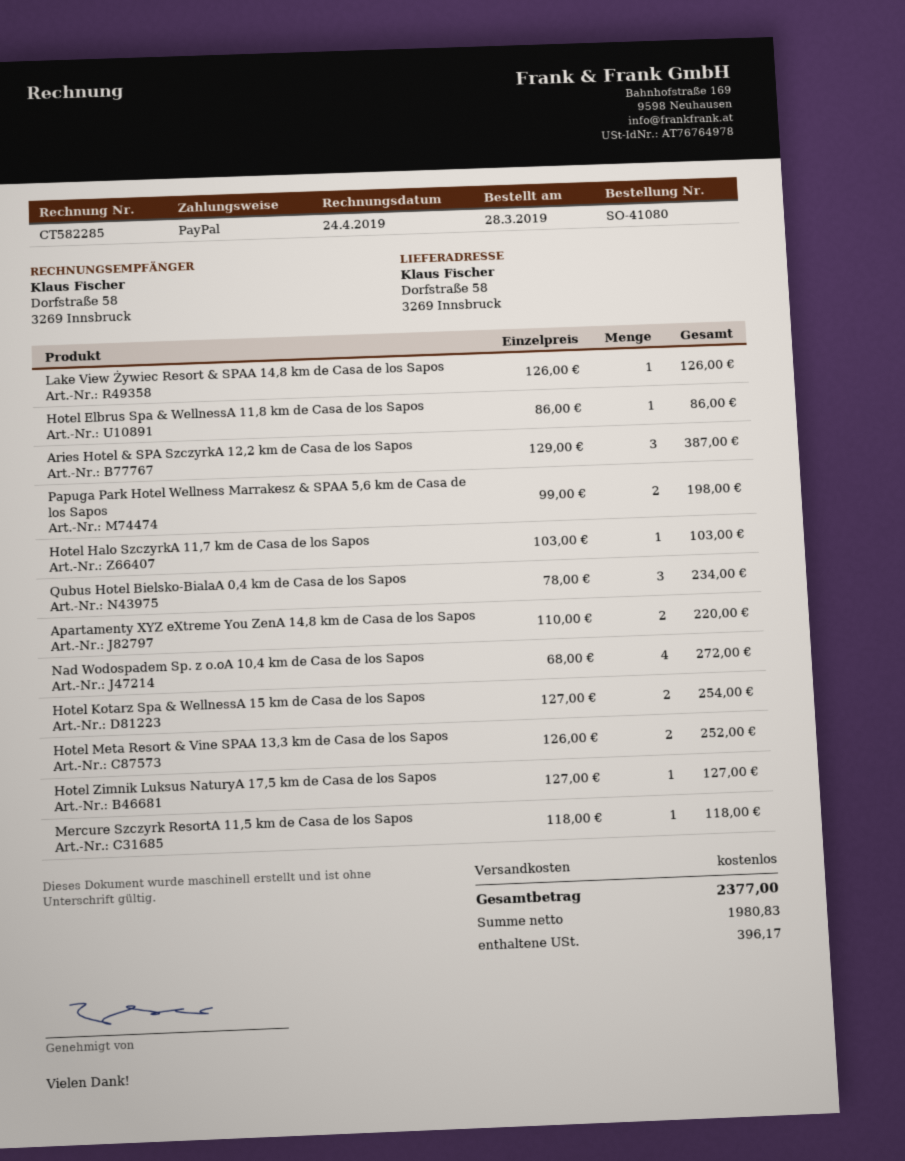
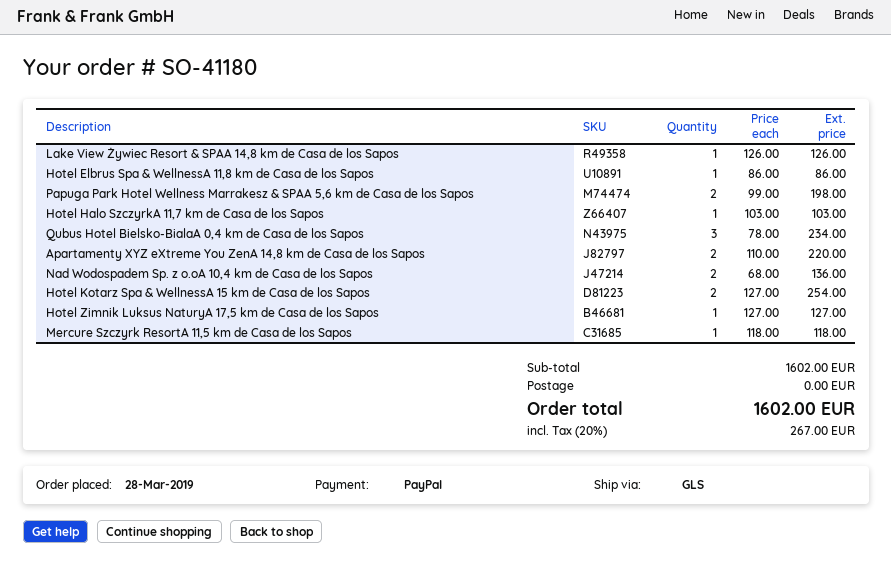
order number: SO-41080 -> SO-41180
Aries Hotel & SPA SzczyrkA 12,2 km de Casa de los Sapos: 3 x 129.00 = 387.00 -> none
Nad Wodospadem Sp. z o.oA 10,4 km de Casa de los Sapos: 4 x 68.00 = 272.00 -> 2 x 68.00 = 136.00
Hotel Meta Resort & Vine SPAA 13,3 km de Casa de los Sapos: 2 x 126.00 = 252.00 -> none
tax: 396.17 -> 267.00
total: 2377.00 -> 1602.00

